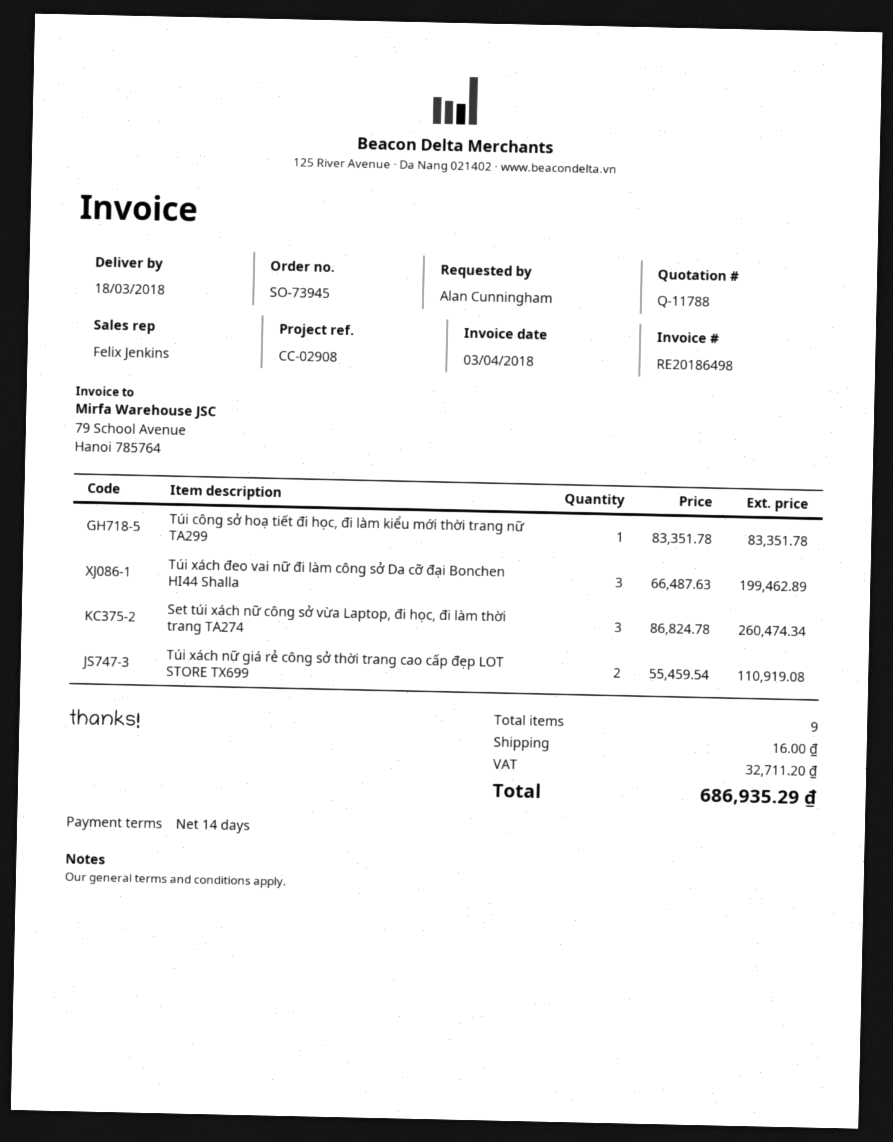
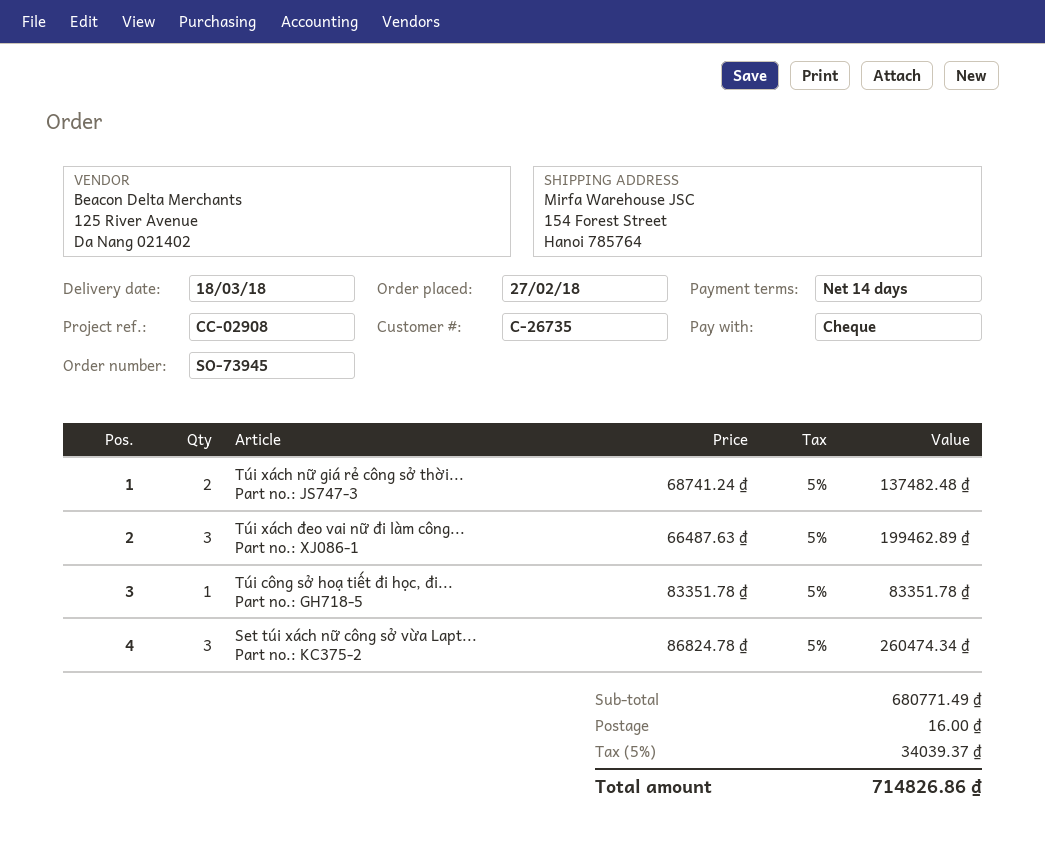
Túi xách nữ giá rẻ công sở thời trang cao cấp đẹp LOT STORE TX699: 2 x 55459.54 = 110919.08 -> 2 x 68741.24 = 137482.48
tax: 32711.20 -> 34039.37
total: 686935.29 -> 714826.86

